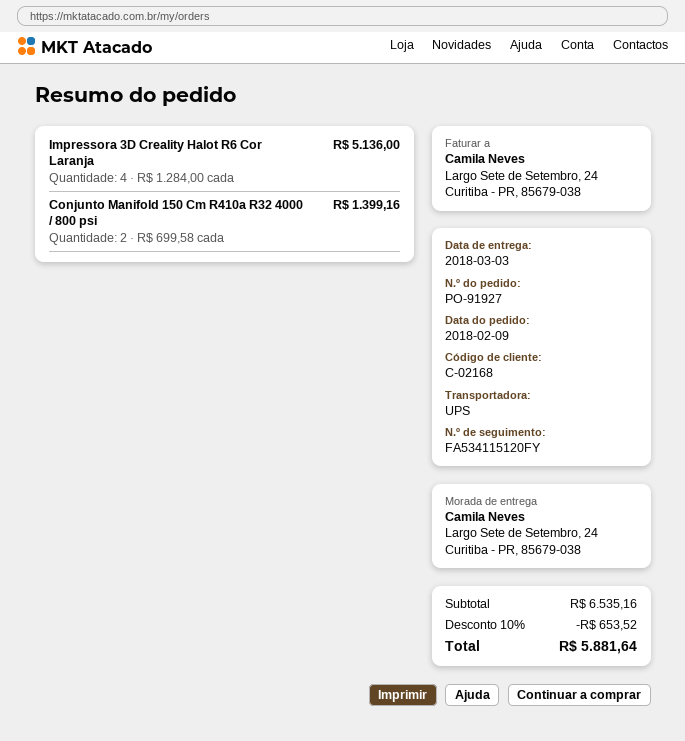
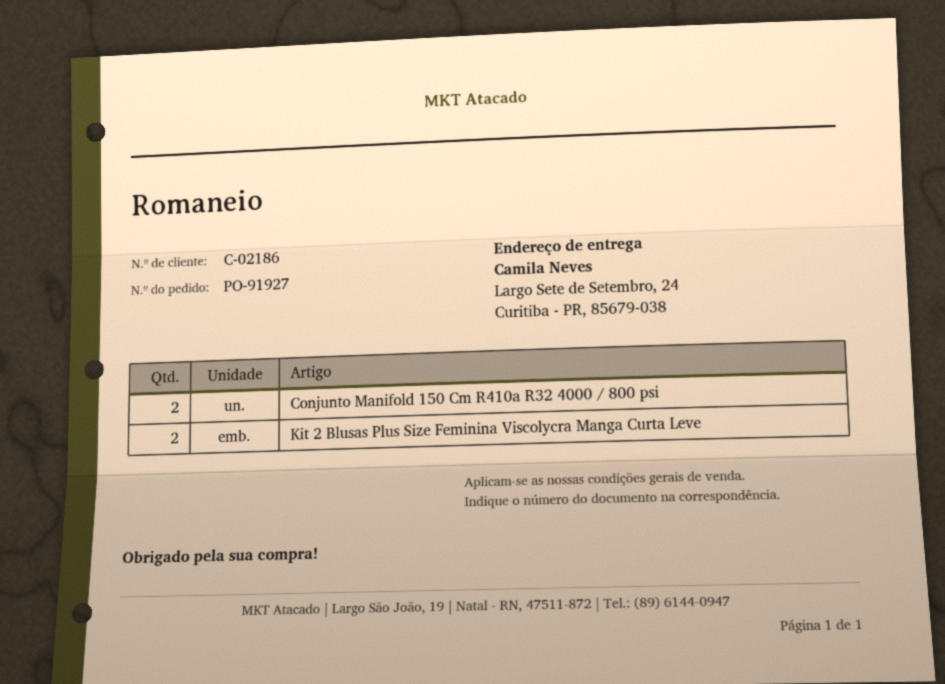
customer number: C-02168 -> C-02186
Impressora 3D Creality Halot R6 Cor Laranja: 4 -> none
Kit 2 Blusas Plus Size Feminina Viscolycra Manga Curta Leve: none -> 2

